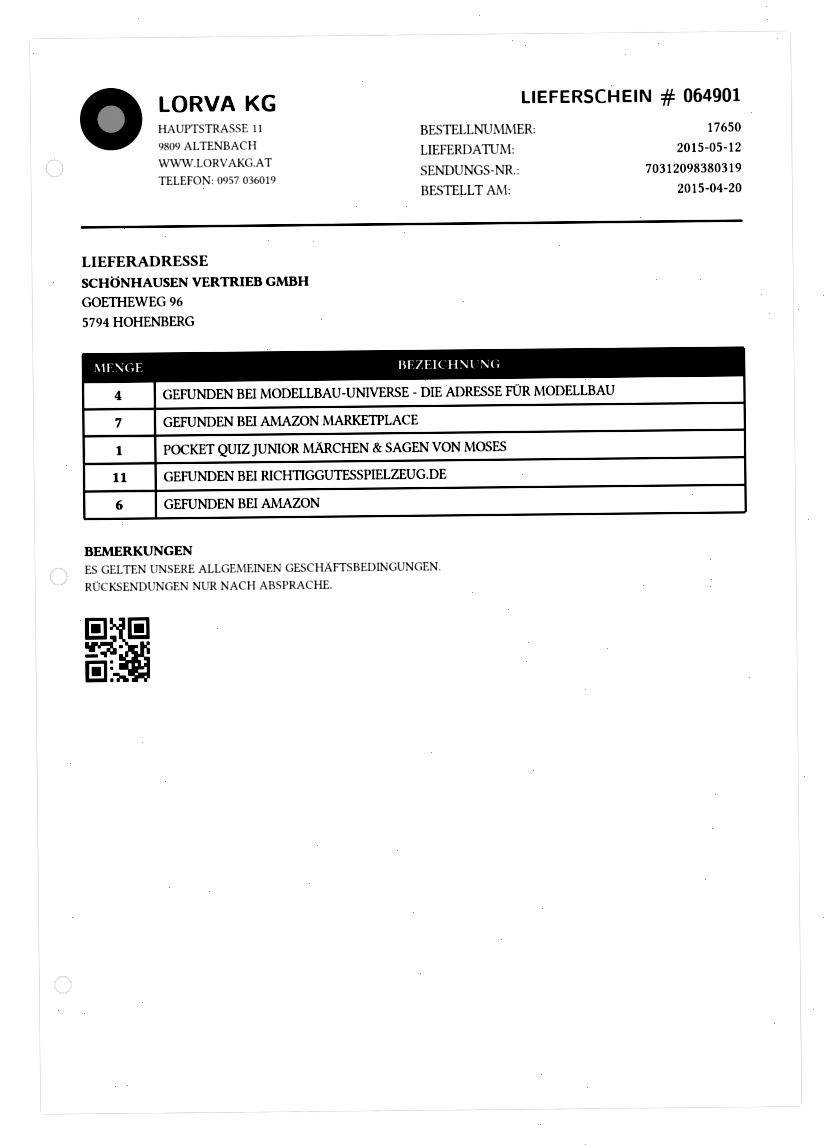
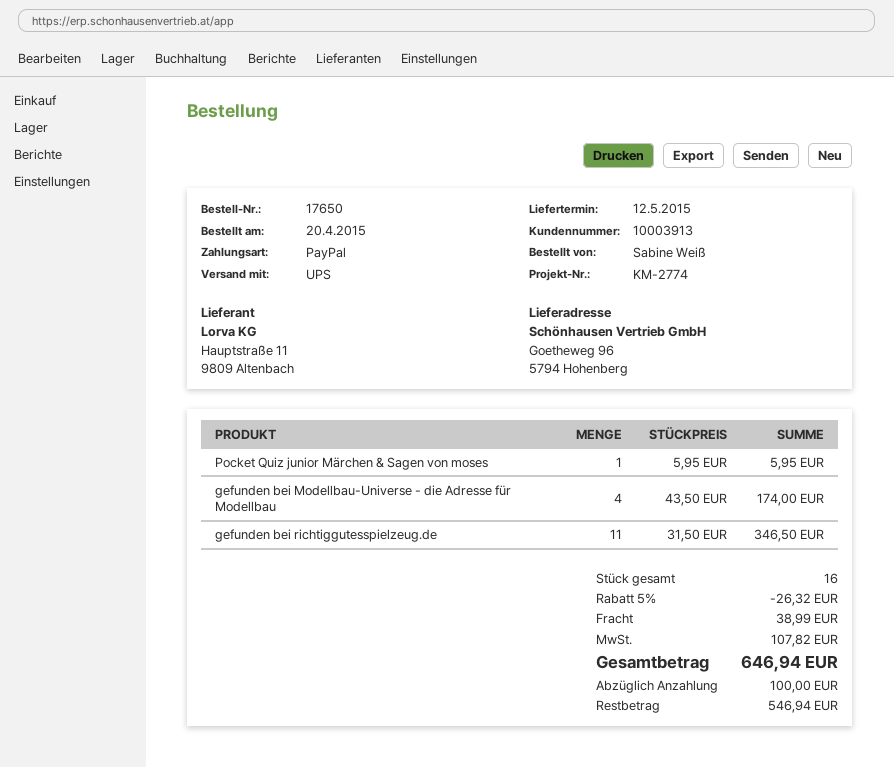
GEFUNDEN BEI AMAZON MARKETPLACE: 7 -> none
GEFUNDEN BEI AMAZON: 6 -> none

